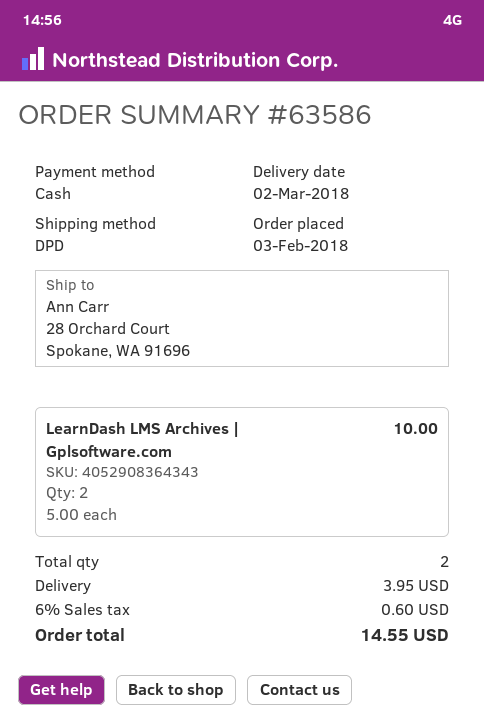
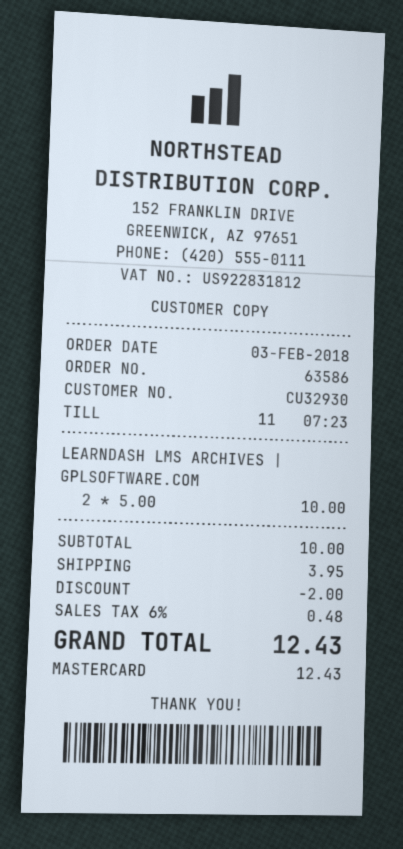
payment method: cash -> Mastercard
discount: none -> 2.00
tax: 6% = 0.60 -> 6% = 0.48
total: 14.55 -> 12.43

